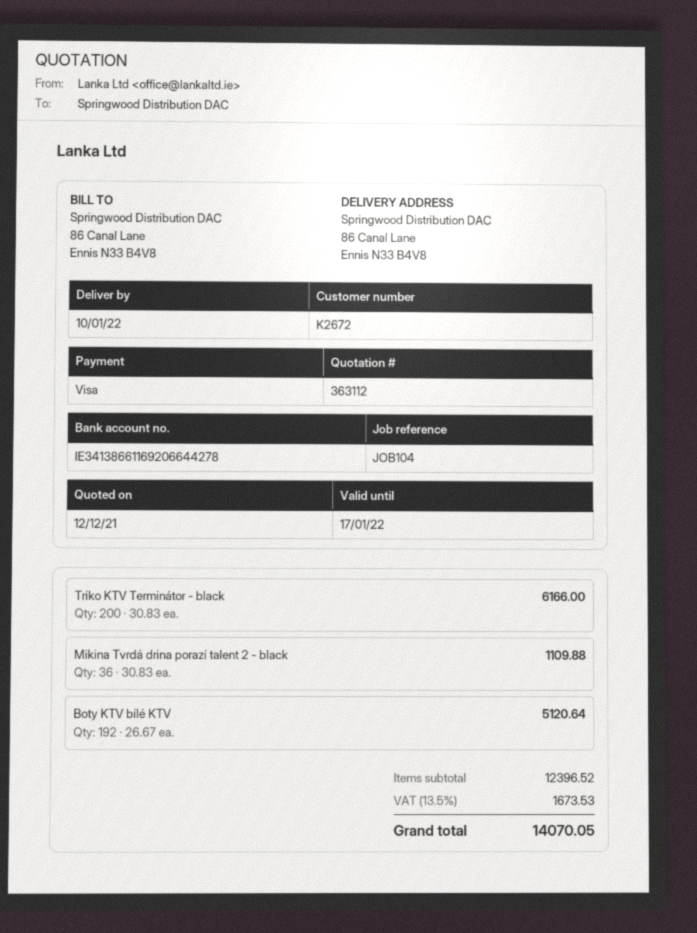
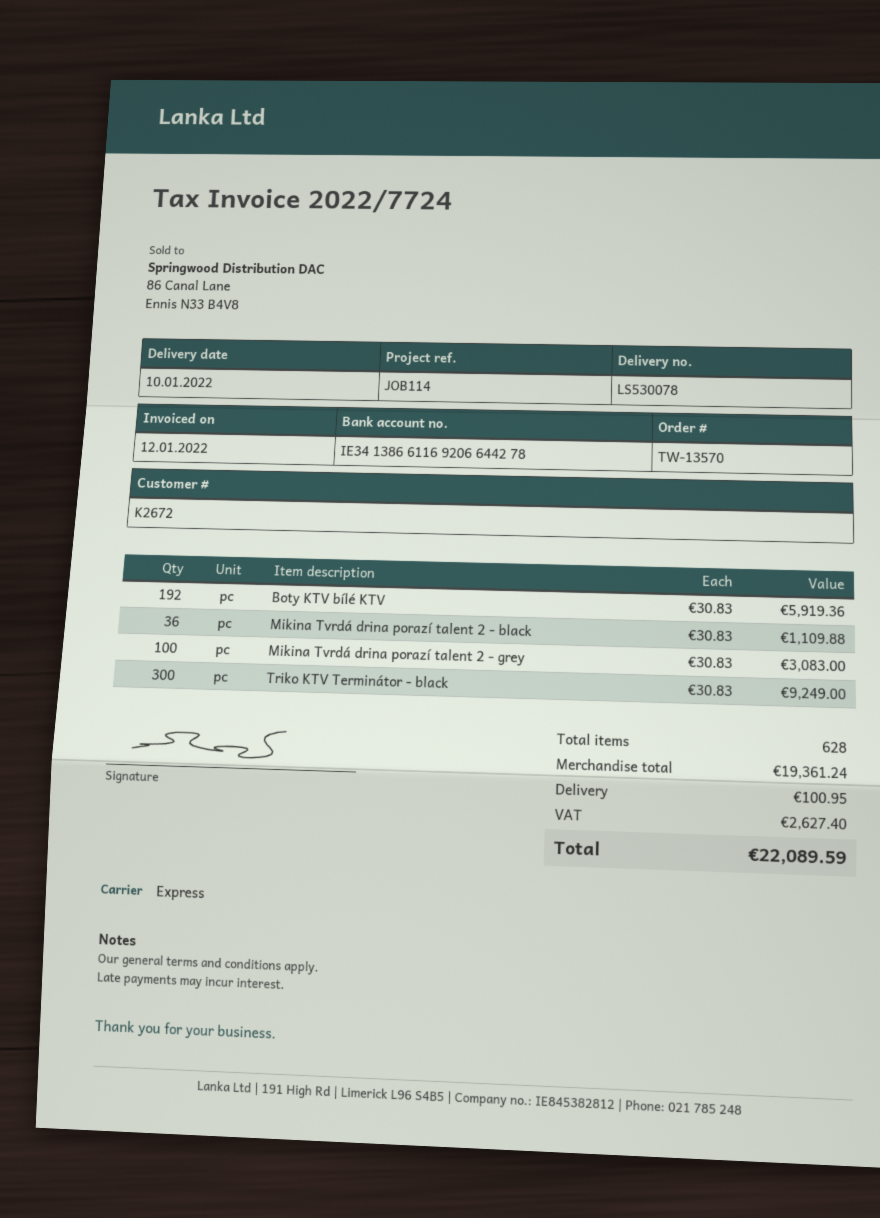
reference: JOB104 -> JOB114
Triko KTV Terminátor - black: 200 x 30.83 = 6166.00 -> 300 x 30.83 = 9249.00
Boty KTV bílé KTV: 192 x 26.67 = 5120.64 -> 192 x 30.83 = 5919.36
Mikina Tvrdá drina porazí talent 2 - grey: none -> 100 x 30.83 = 3083.00
subtotal: 12396.52 -> 19361.24
shipping: none -> 100.95
tax: 1673.53 -> 2627.40
total: 14070.05 -> 22089.59

